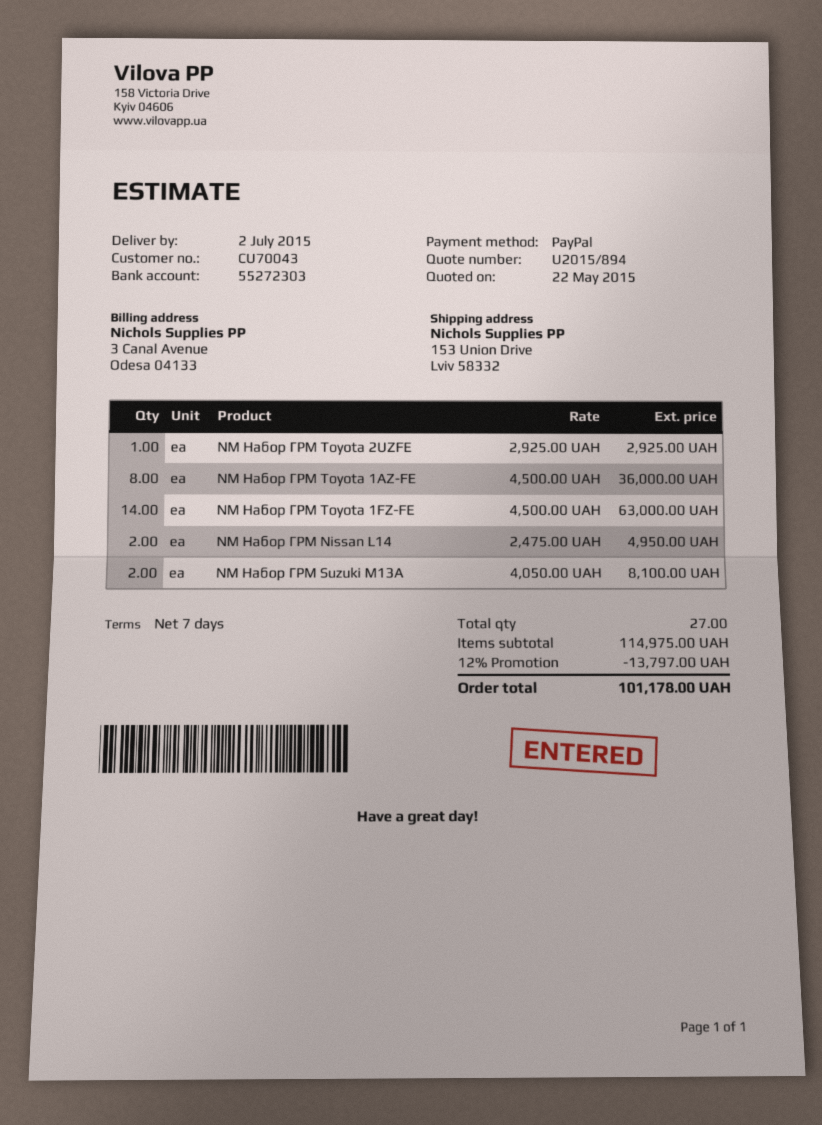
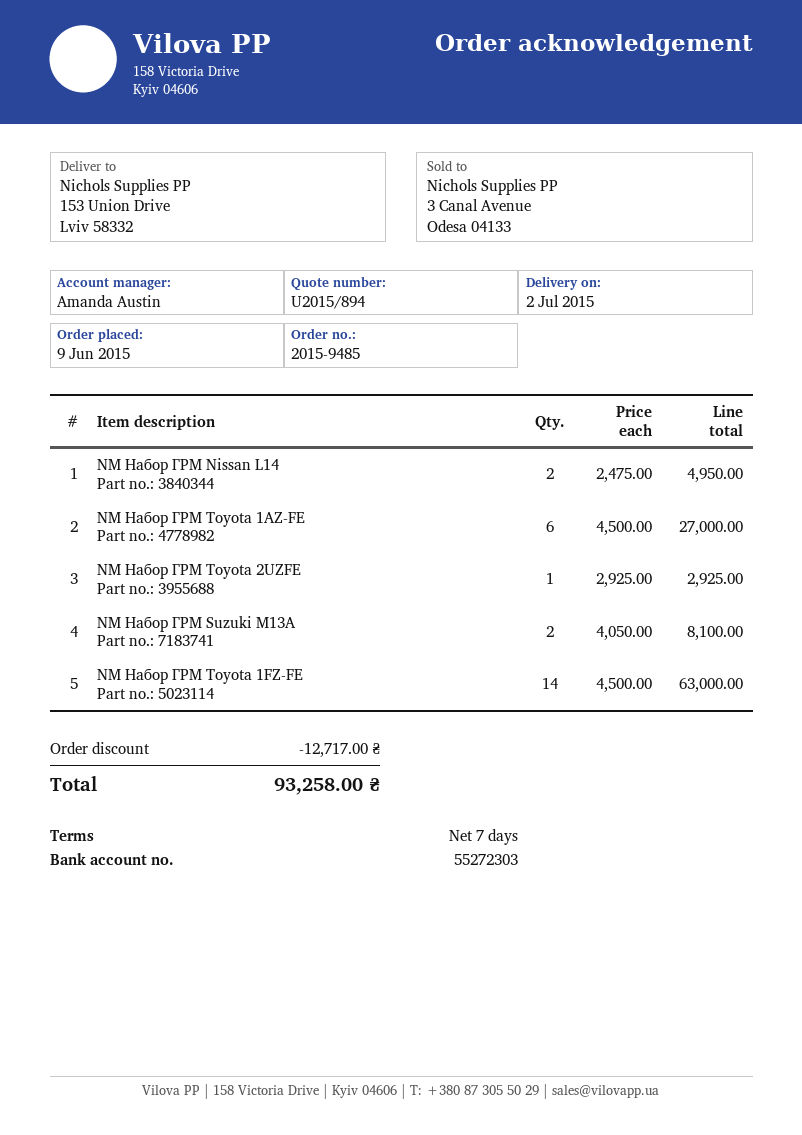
NM Набор ГРМ Toyota 1AZ-FE: 8 x 4500.00 = 36000.00 -> 6 x 4500.00 = 27000.00
discount: 13797.00 -> 12717.00
total: 101178.00 -> 93258.00

